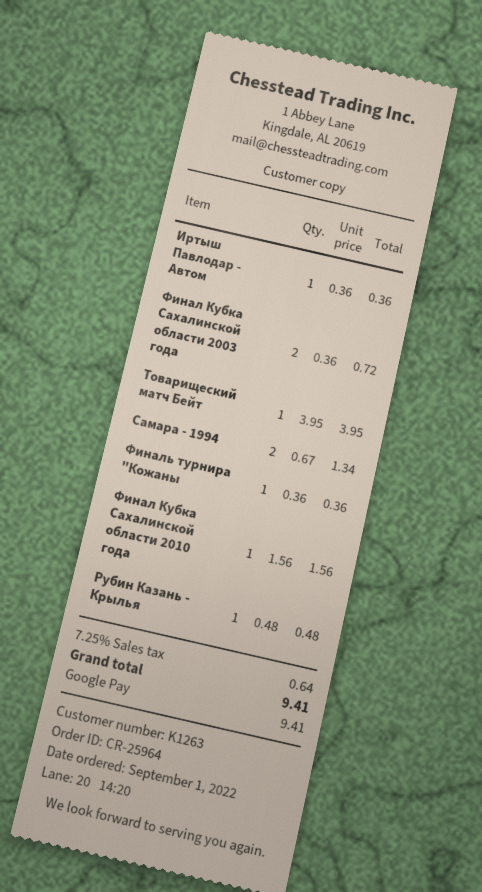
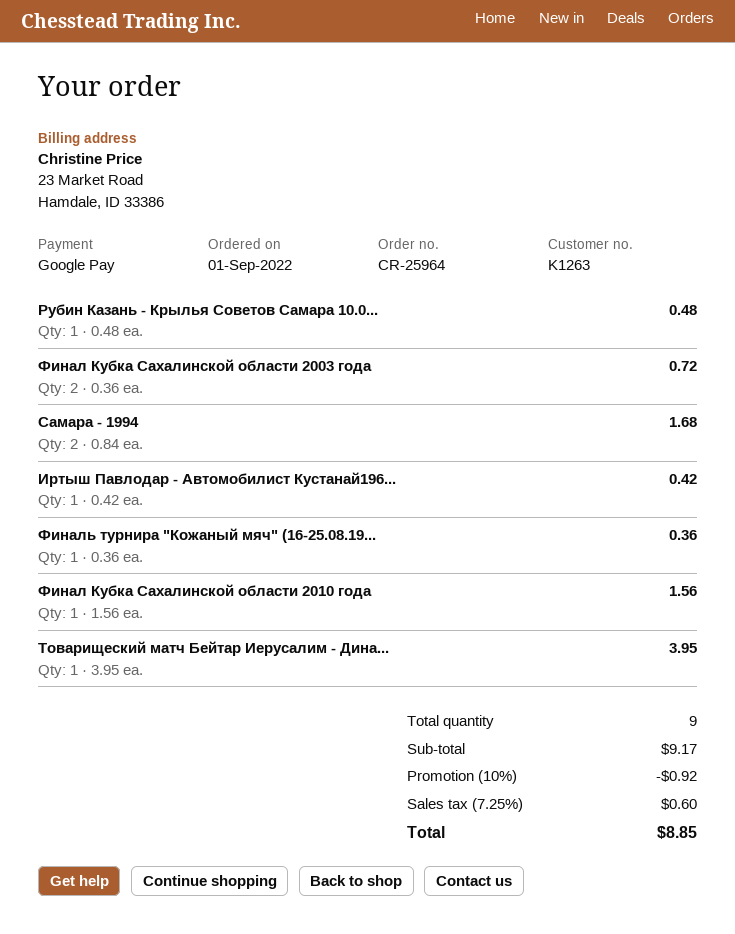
Иртыш Павлодар - Автом: 1 x 0.36 = 0.36 -> 1 x 0.42 = 0.42
Самара - 1994: 2 x 0.67 = 1.34 -> 2 x 0.84 = 1.68
discount: none -> 10% = 0.92
tax: 7.25% = 0.64 -> 7.25% = 0.60
total: 9.41 -> 8.85

